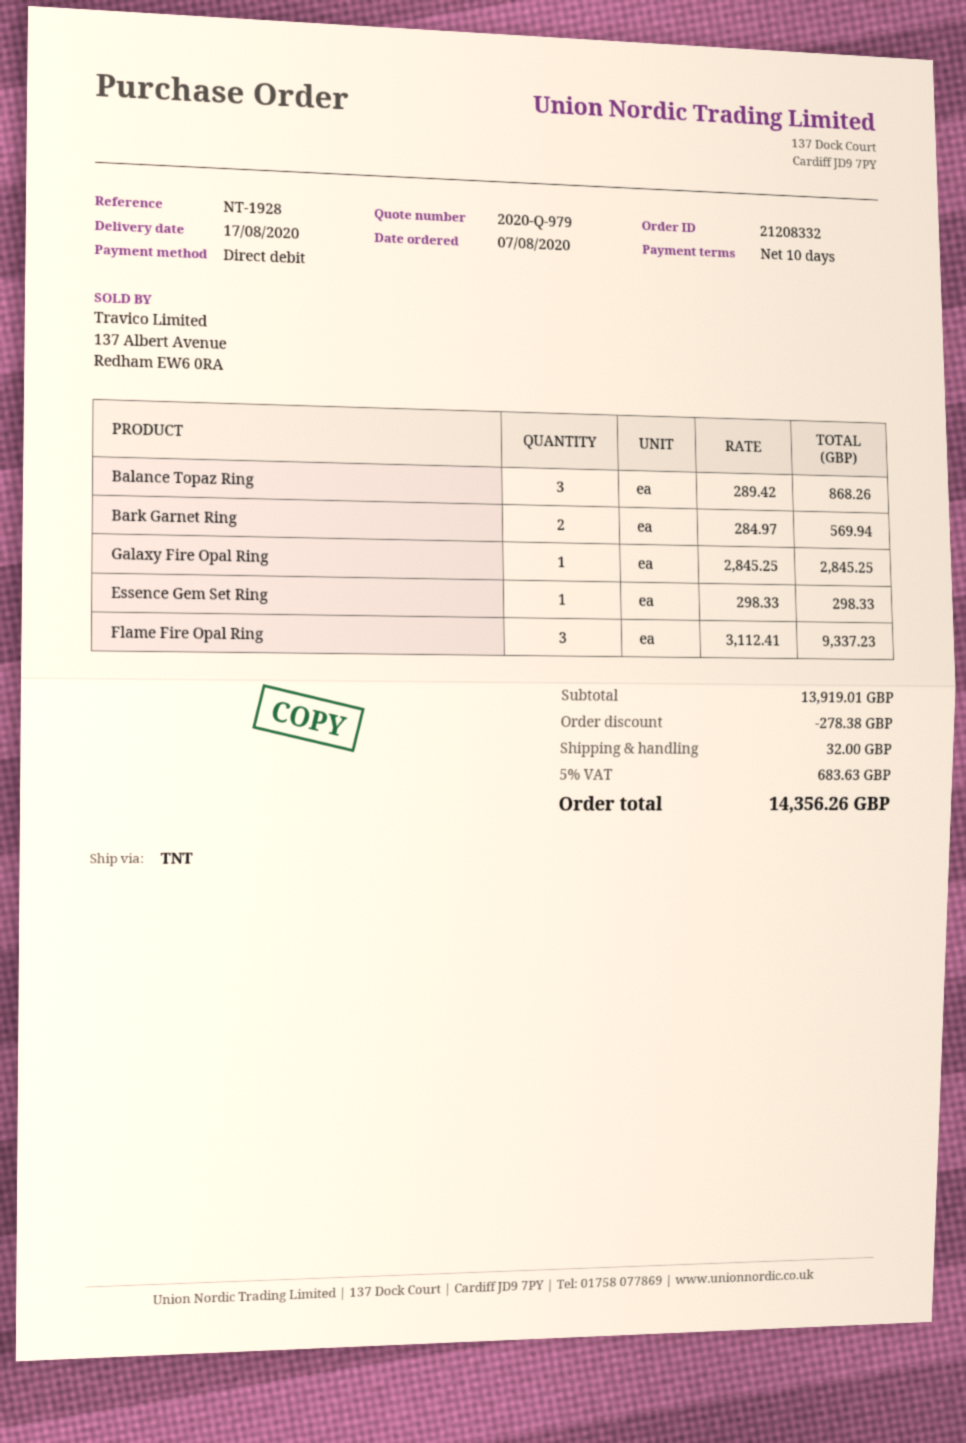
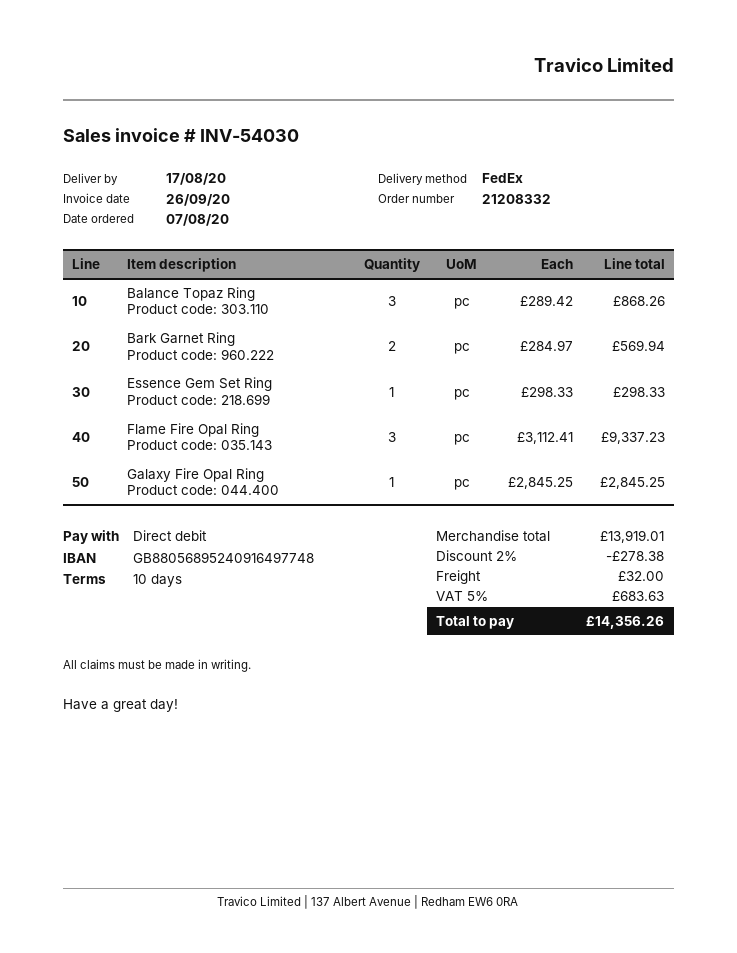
shipping method: TNT -> FedEx

